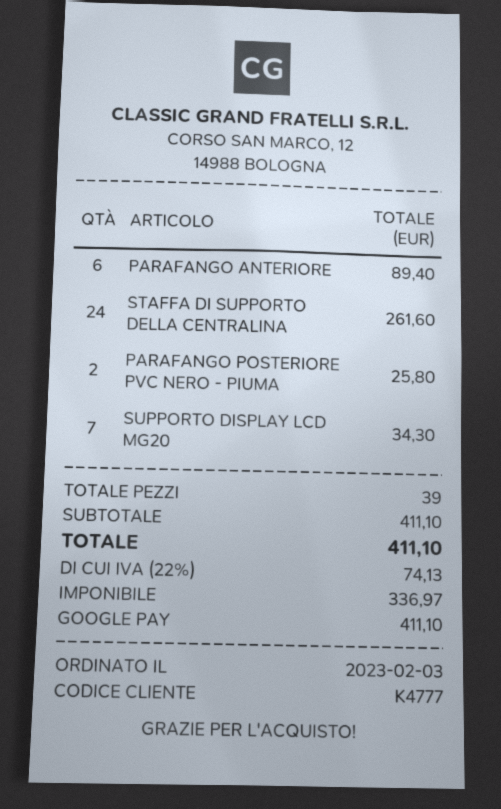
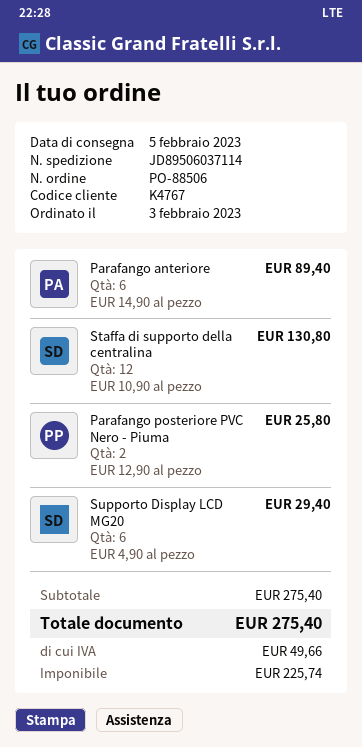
customer number: K4777 -> K4767
STAFFA DI SUPPORTO DELLA CENTRALINA: 24 for 261.60 -> 12 for 130.80
SUPPORTO DISPLAY LCD MG20: 7 for 34.30 -> 6 for 29.40
subtotal: 411.10 -> 275.40
net: 336.97 -> 225.74
tax: 74.13 -> 49.66
total: 411.10 -> 275.40

